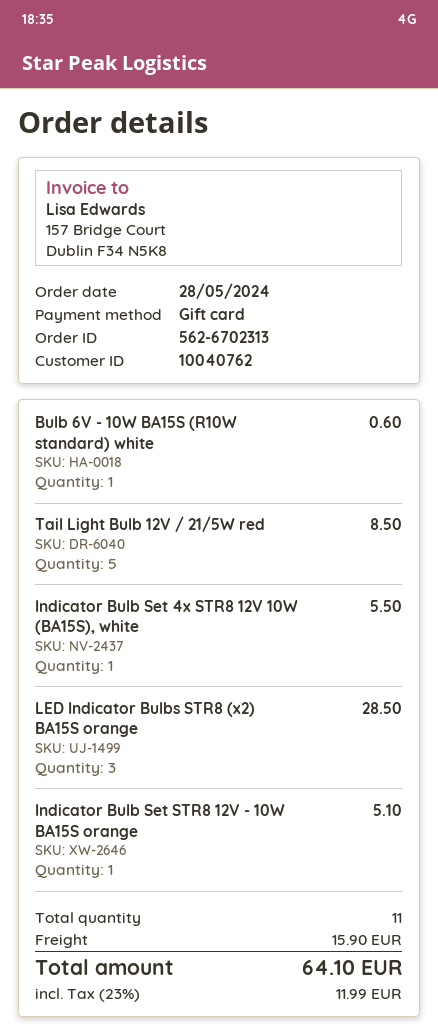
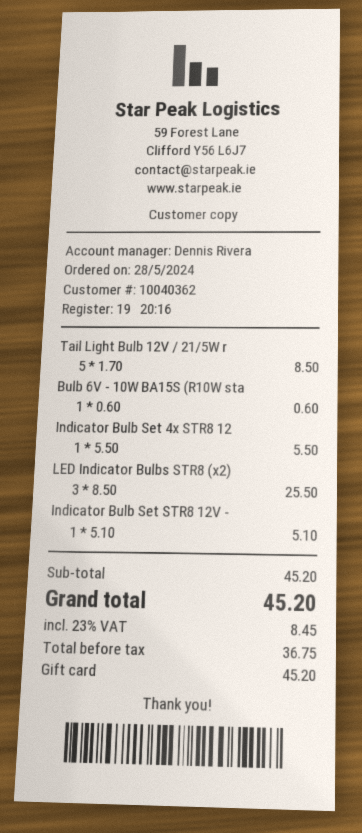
customer number: 10040762 -> 10040362
LED Indicator Bulbs STR8 (x2) BA15S orange: 3 for 28.50 -> 3 for 25.50
shipping: 15.90 -> none
tax: 23% = 11.99 -> 23% = 8.45
total: 64.10 -> 45.20

